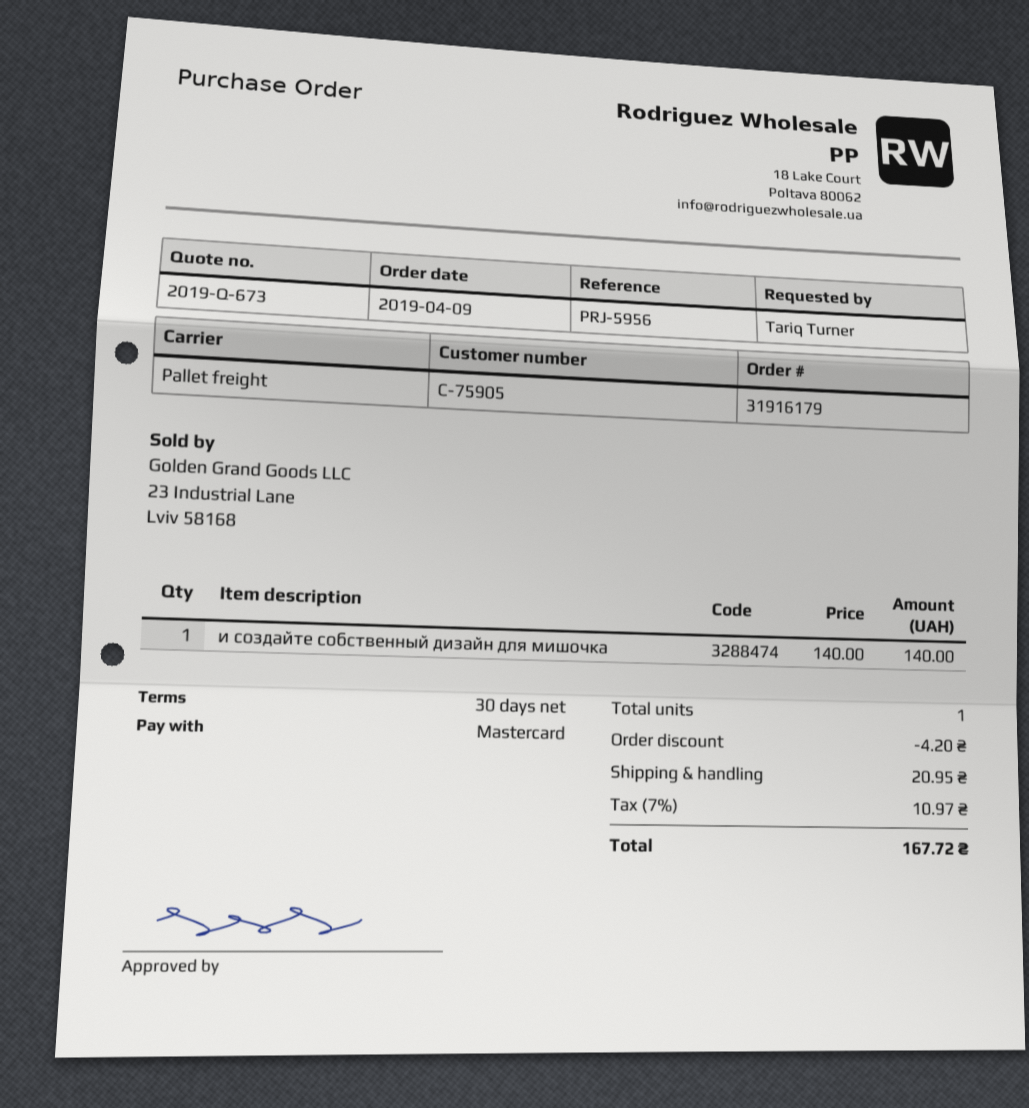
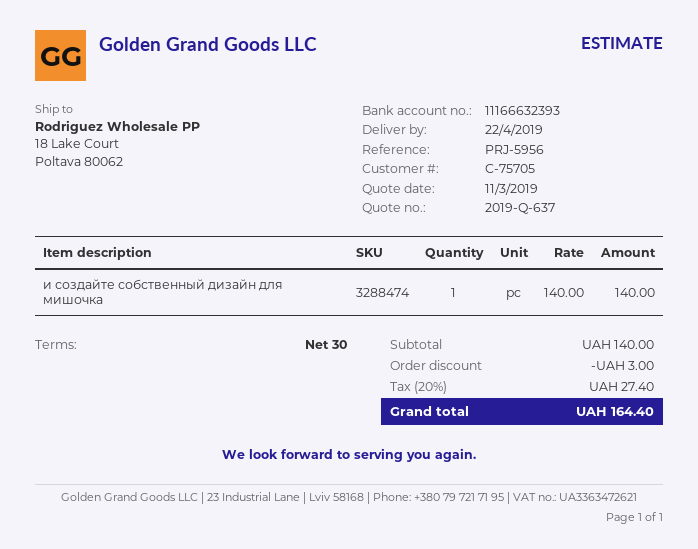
quote number: 2019-Q-673 -> 2019-Q-637
customer number: C-75905 -> C-75705
discount: 4.20 -> 3.00
shipping: 20.95 -> none
tax: 7% = 10.97 -> 20% = 27.40
total: 167.72 -> 164.40

